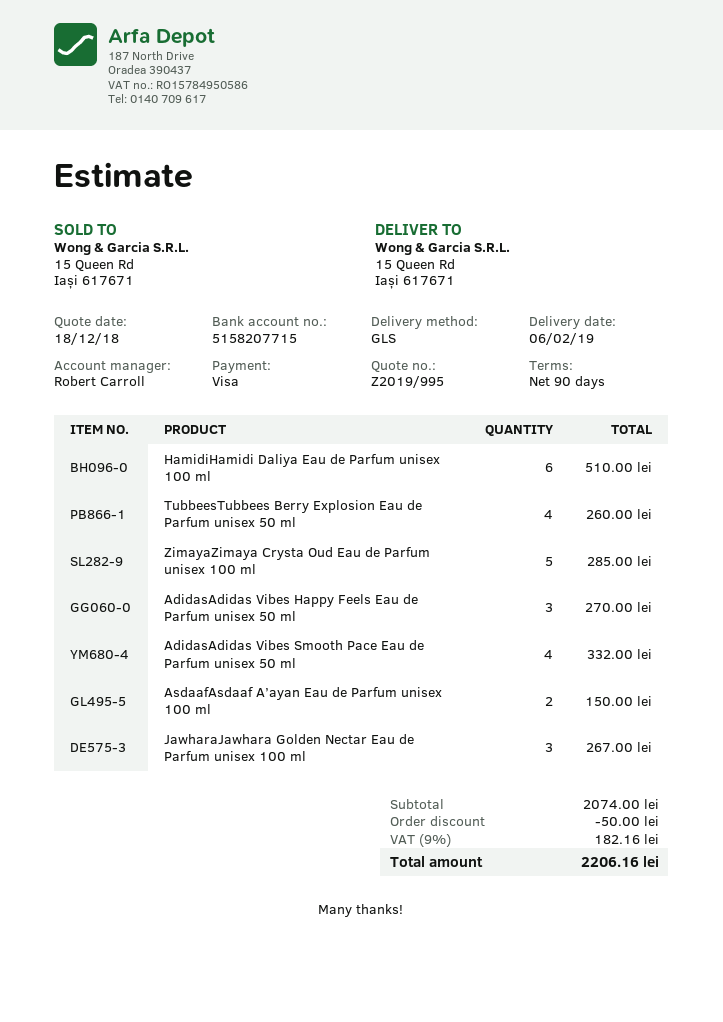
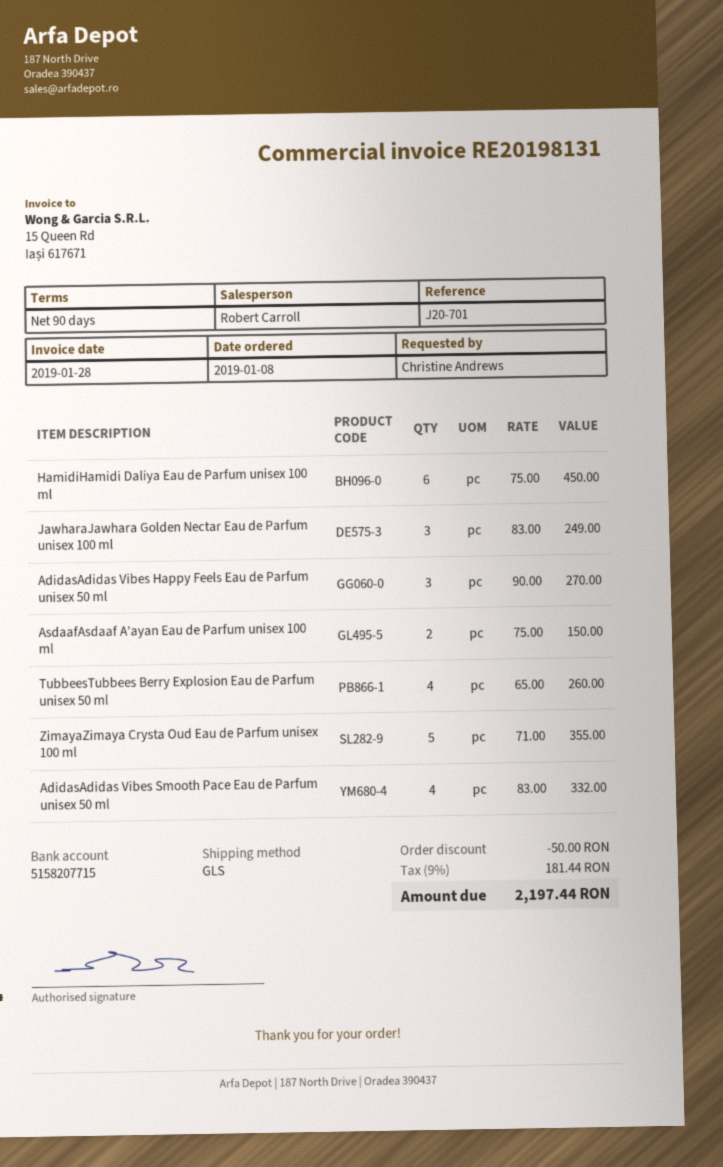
HamidiHamidi Daliya Eau de Parfum unisex 100 ml: 6 for 510.00 -> 6 for 450.00
ZimayaZimaya Crysta Oud Eau de Parfum unisex 100 ml: 5 for 285.00 -> 5 for 355.00
JawharaJawhara Golden Nectar Eau de Parfum unisex 100 ml: 3 for 267.00 -> 3 for 249.00
tax: 9% = 182.16 -> 9% = 181.44
total: 2206.16 -> 2197.44

